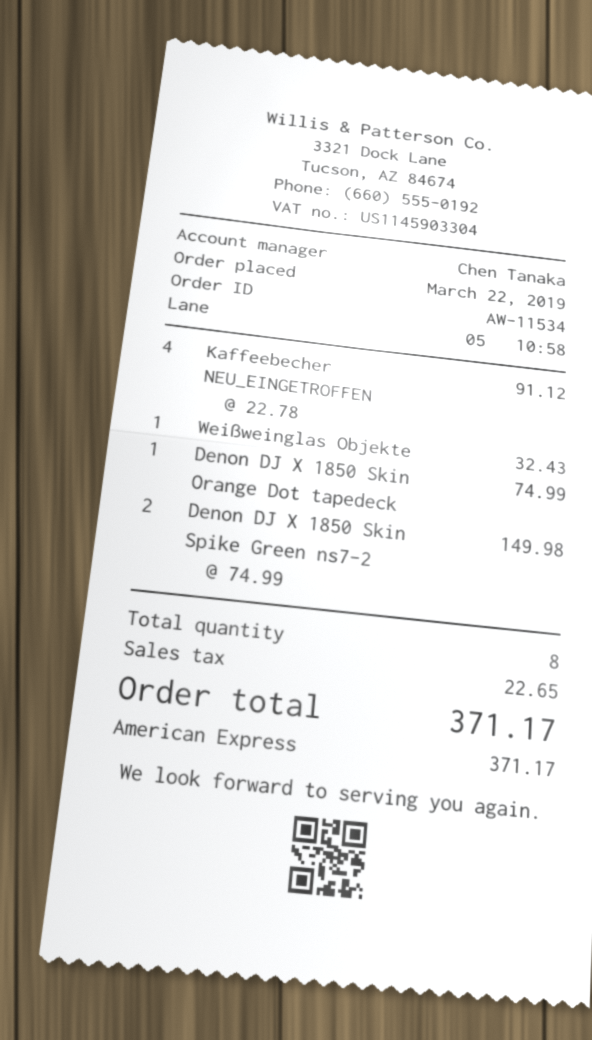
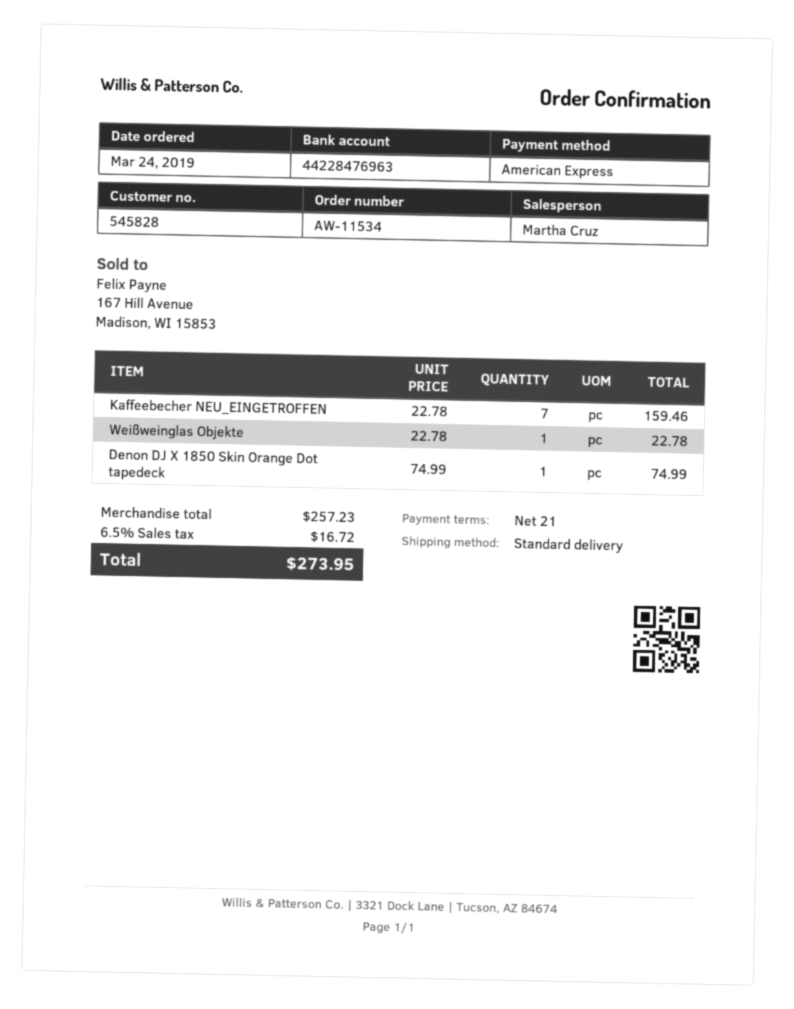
order date: 2019-03-22 -> 2019-03-24
sales rep: Chen Tanaka -> Martha Cruz
Kaffeebecher NEU_EINGETROFFEN: 4 x 22.78 = 91.12 -> 7 x 22.78 = 159.46
Weißweinglas Objekte: 1 x 32.43 = 32.43 -> 1 x 22.78 = 22.78
Denon DJ X 1850 Skin Spike Green ns7-2: 2 x 74.99 = 149.98 -> none
tax: 22.65 -> 16.72
total: 371.17 -> 273.95

